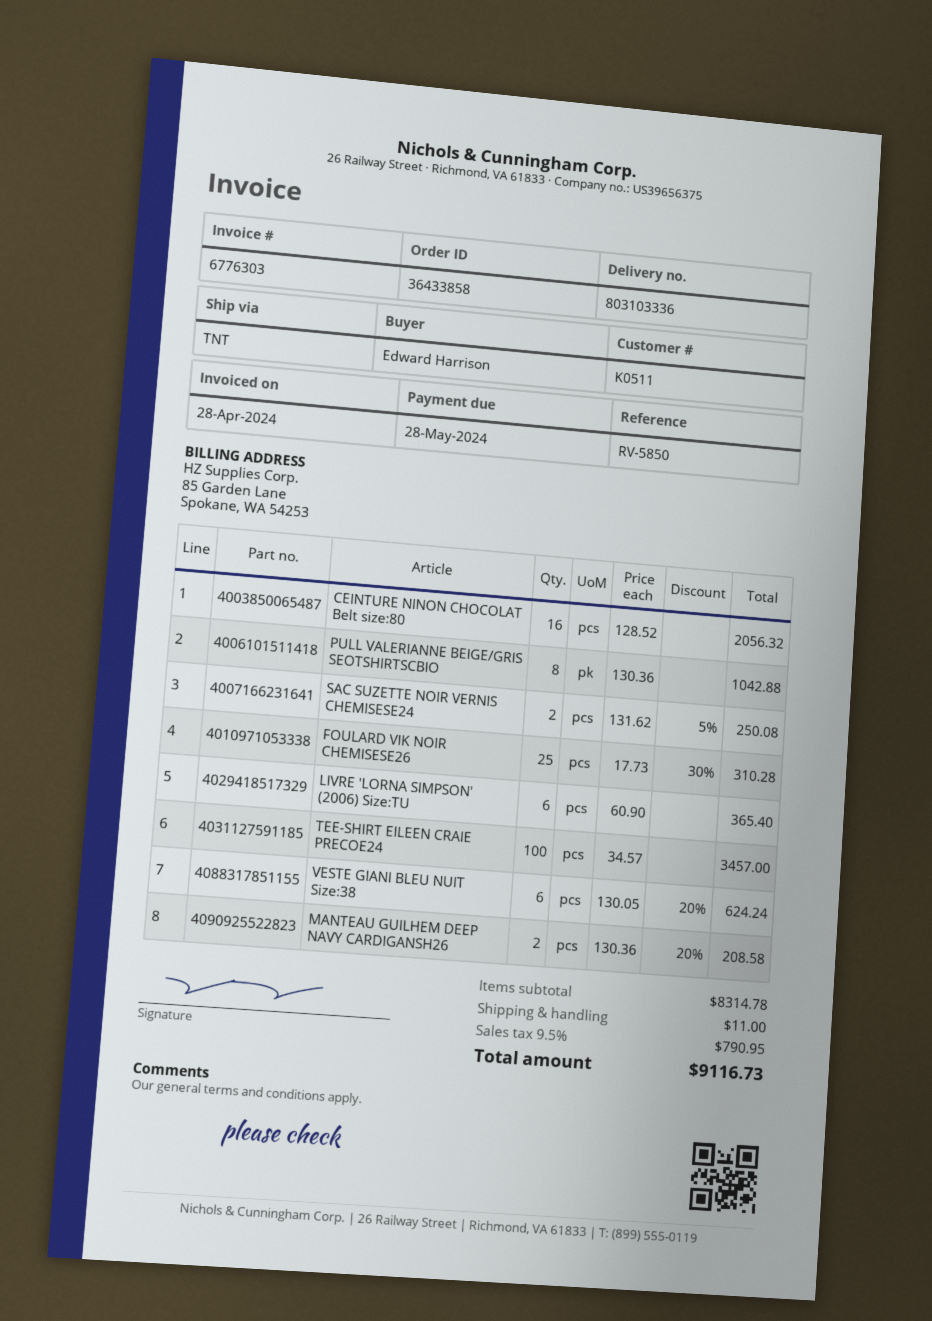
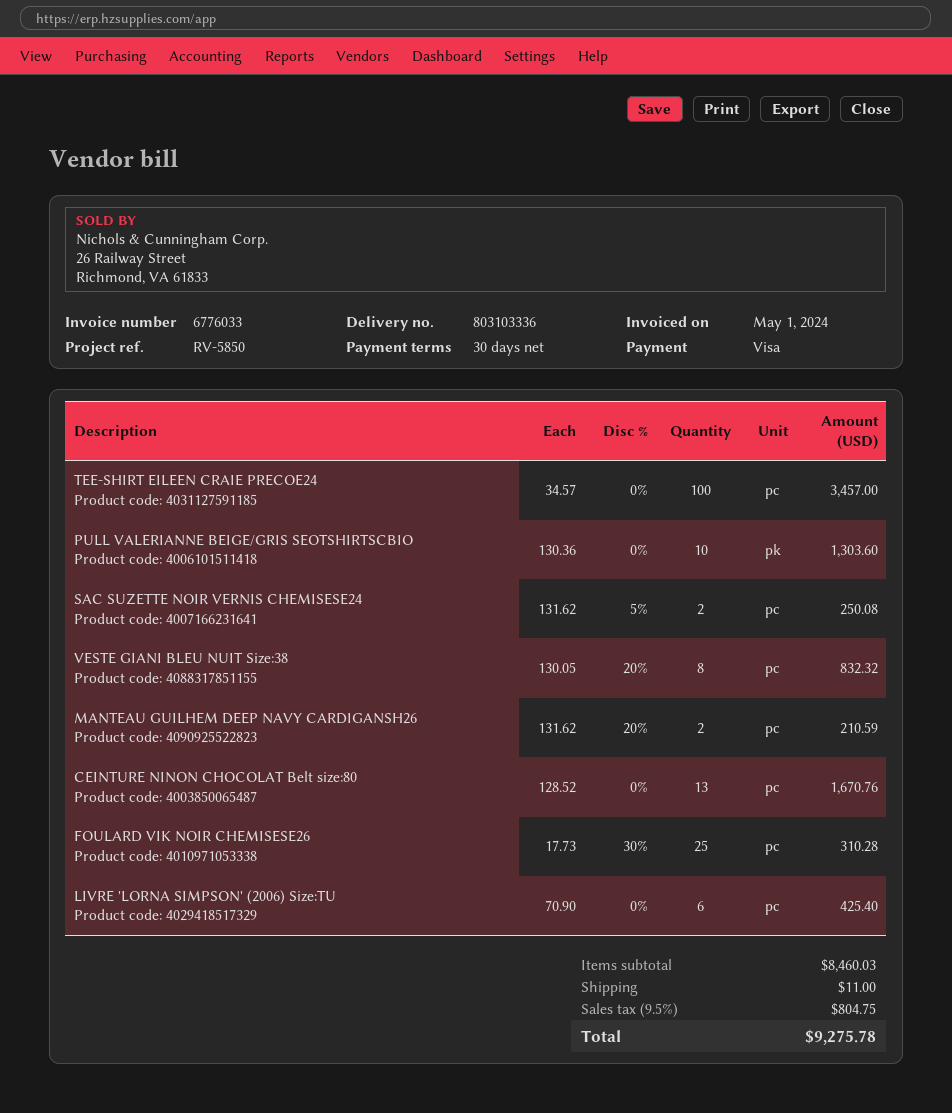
invoice number: 6776303 -> 6776033
invoice date: 2024-04-28 -> 2024-05-01
CEINTURE NINON CHOCOLAT Belt size:80: 16 x 128.52 = 2056.32 -> 13 x 128.52 = 1670.76
PULL VALERIANNE BEIGE/GRIS SEOTSHIRTSCBIO: 8 x 130.36 = 1042.88 -> 10 x 130.36 = 1303.60
LIVRE 'LORNA SIMPSON' (2006) Size:TU: 6 x 60.90 = 365.40 -> 6 x 70.90 = 425.40
VESTE GIANI BLEU NUIT Size:38: 6 x 130.05 - 20% = 624.24 -> 8 x 130.05 - 20% = 832.32
MANTEAU GUILHEM DEEP NAVY CARDIGANSH26: 2 x 130.36 - 20% = 208.58 -> 2 x 131.62 - 20% = 210.59
subtotal: 8314.78 -> 8460.03
tax: 9.5% = 790.95 -> 9.5% = 804.75
total: 9116.73 -> 9275.78

